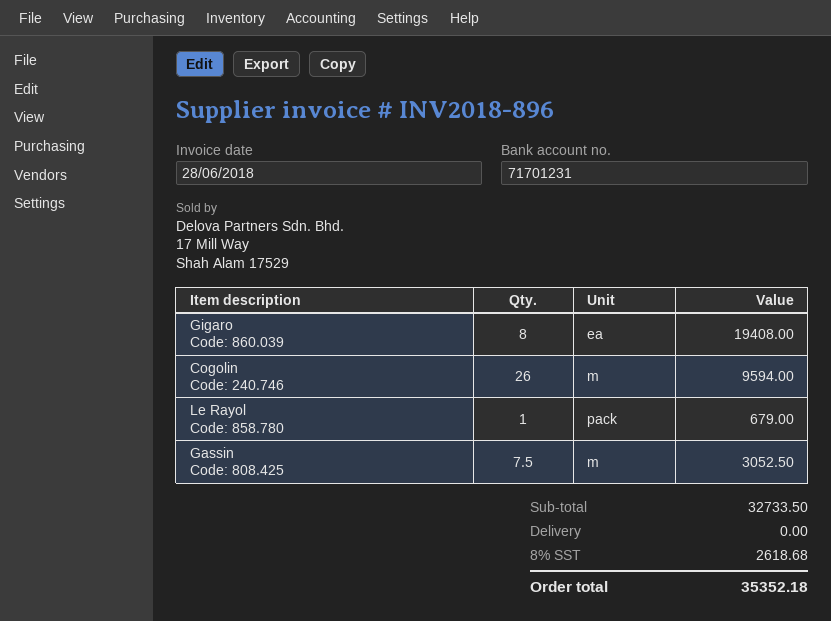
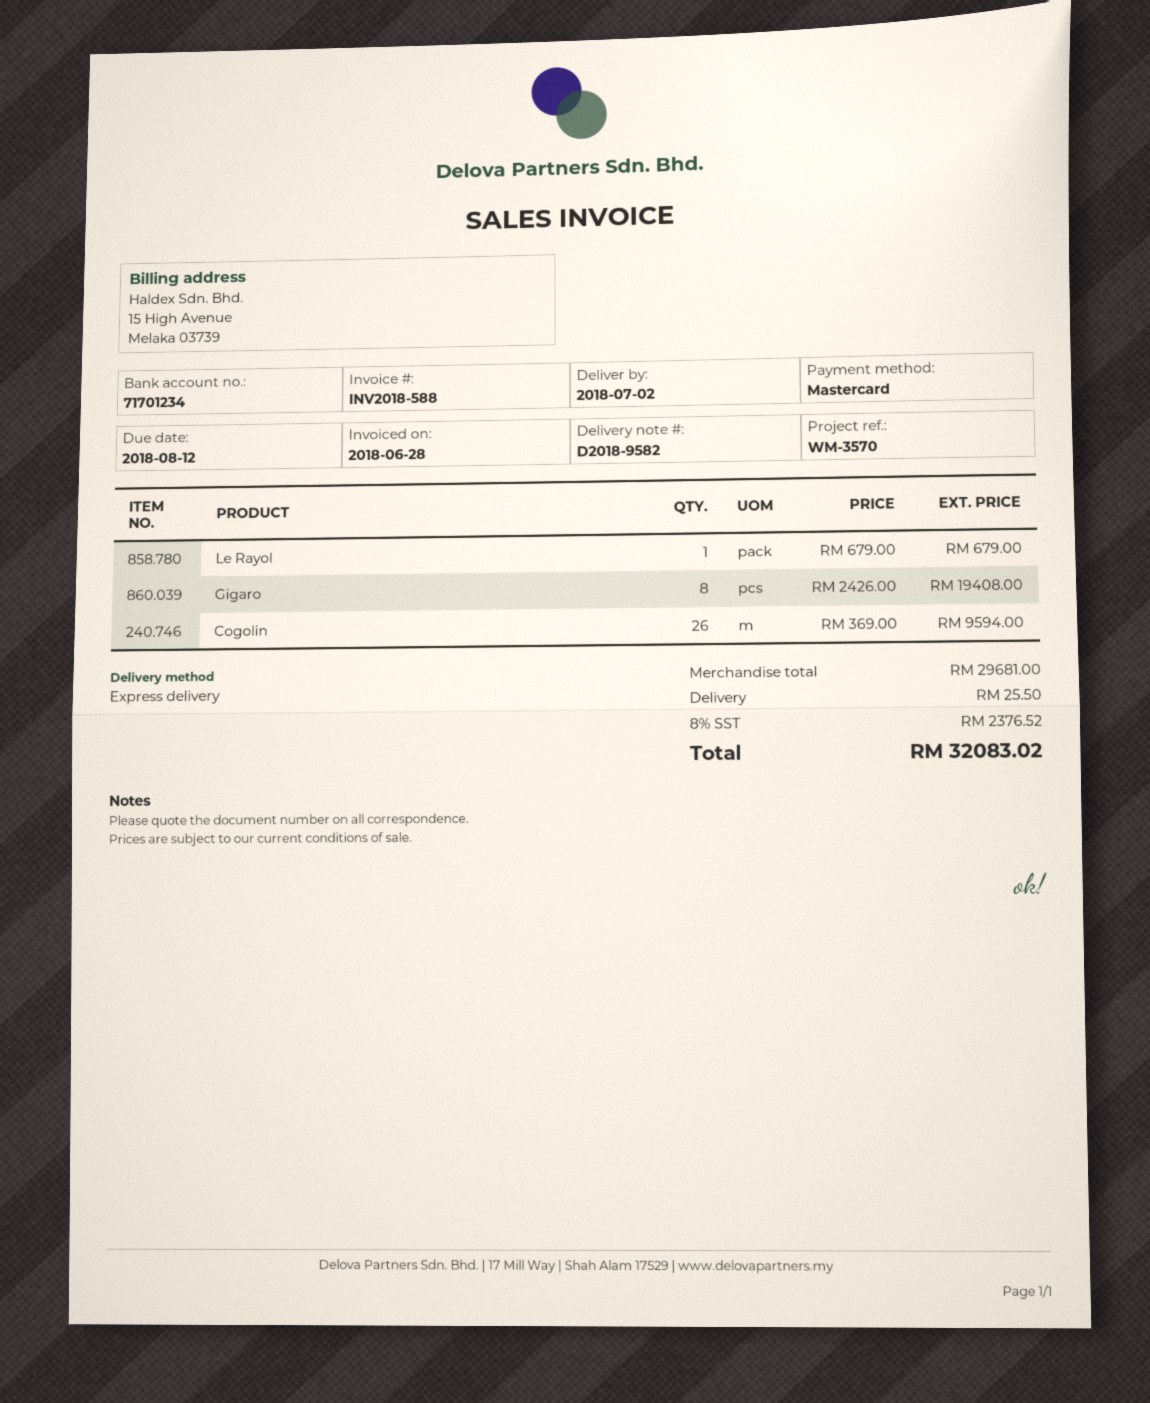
invoice number: INV2018-896 -> INV2018-588
bank account: 71701231 -> 71701234
Gassin: 7.5 for 3052.50 -> none
subtotal: 32733.50 -> 29681.00
shipping: 0.00 -> 25.50
tax: 8% = 2618.68 -> 8% = 2376.52
total: 35352.18 -> 32083.02

